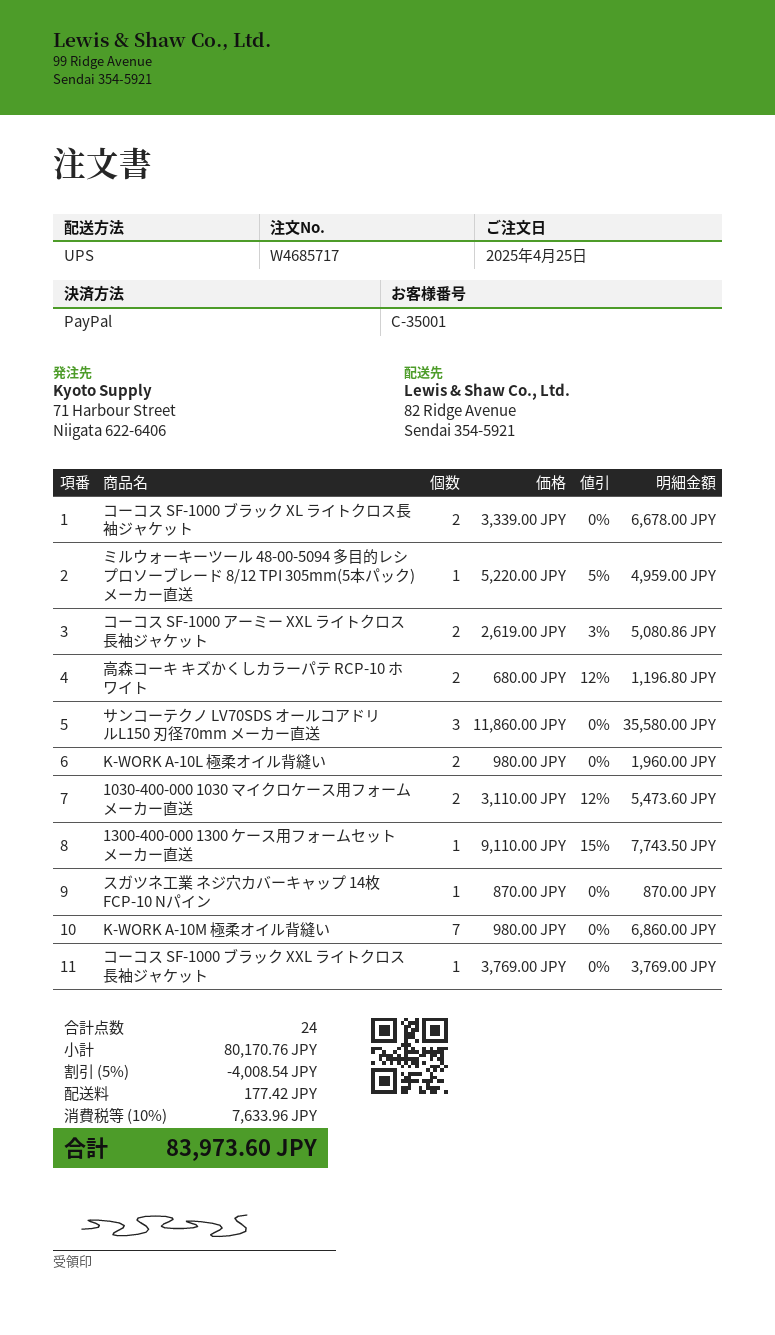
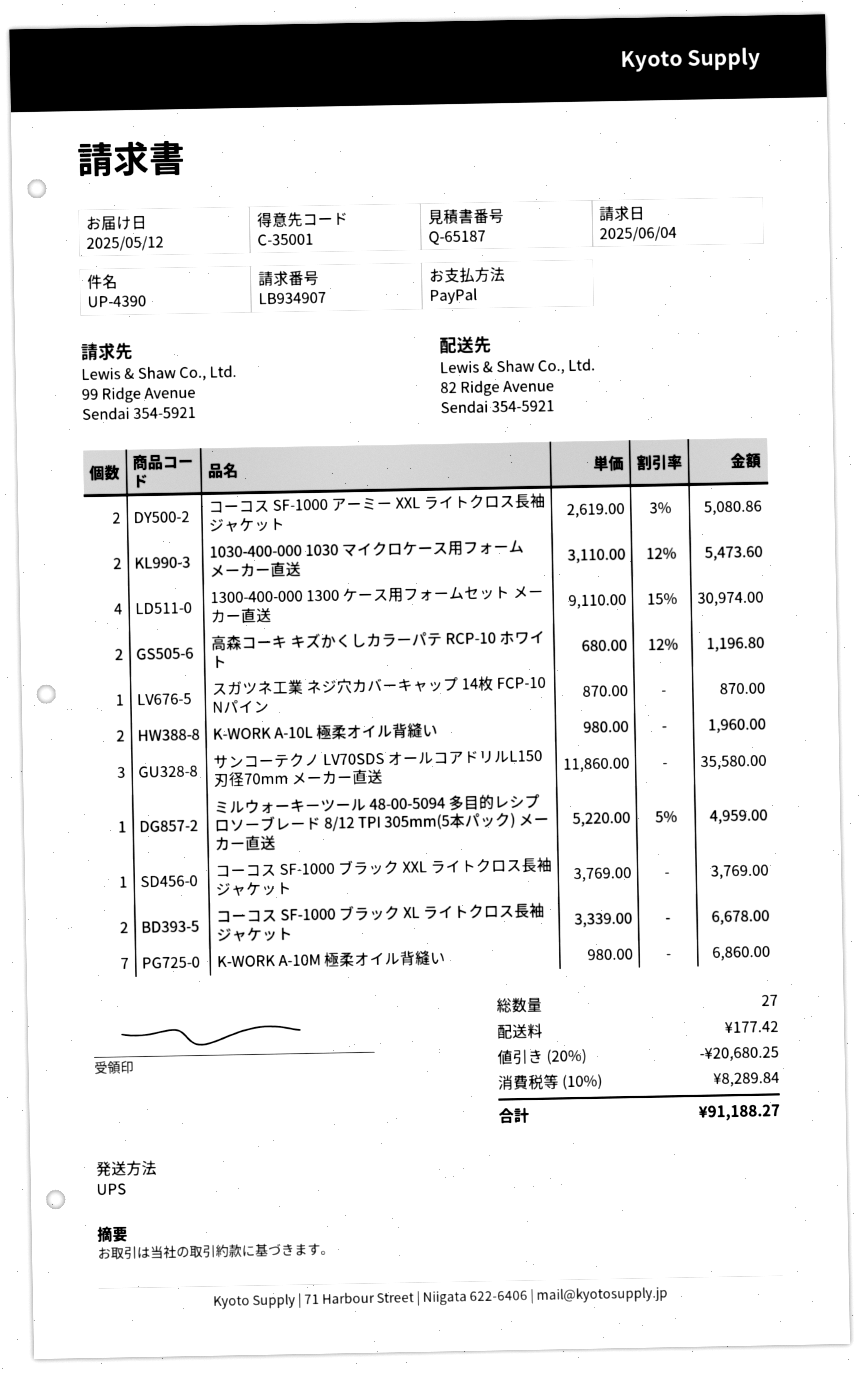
1300-400-000 1300 ケース用フォームセット メーカー直送: 1 x 9110.00 - 15% = 7743.50 -> 4 x 9110.00 - 15% = 30974.00
total quantity: 24 -> 27
discount: 5% = 4008.54 -> 20% = 20680.25
tax: 10% = 7633.96 -> 10% = 8289.84
total: 83973.60 -> 91188.27

